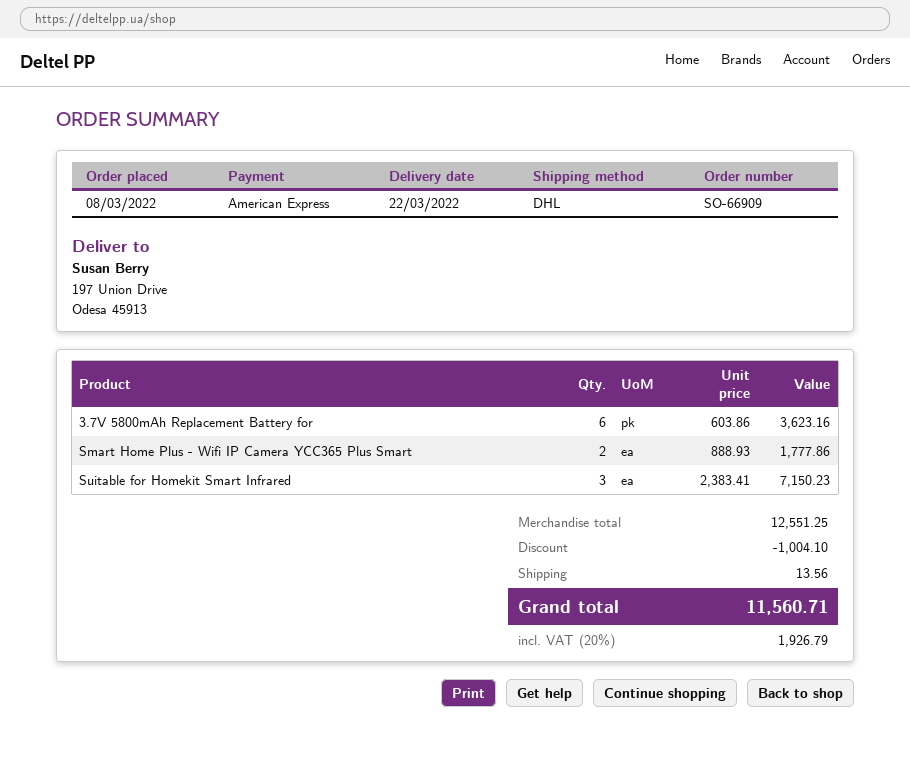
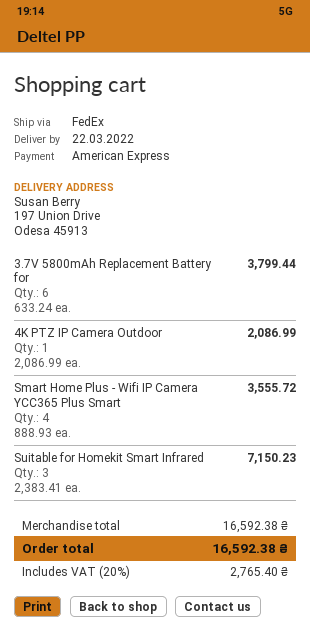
shipping method: DHL -> FedEx
3.7V 5800mAh Replacement Battery for: 6 x 603.86 = 3623.16 -> 6 x 633.24 = 3799.44
Smart Home Plus - Wifi IP Camera YCC365 Plus Smart: 2 x 888.93 = 1777.86 -> 4 x 888.93 = 3555.72
4K PTZ IP Camera Outdoor: none -> 1 x 2086.99 = 2086.99
subtotal: 12551.25 -> 16592.38
discount: 1004.10 -> none
shipping: 13.56 -> none
tax: 20% = 1926.79 -> 20% = 2765.40
total: 11560.71 -> 16592.38

